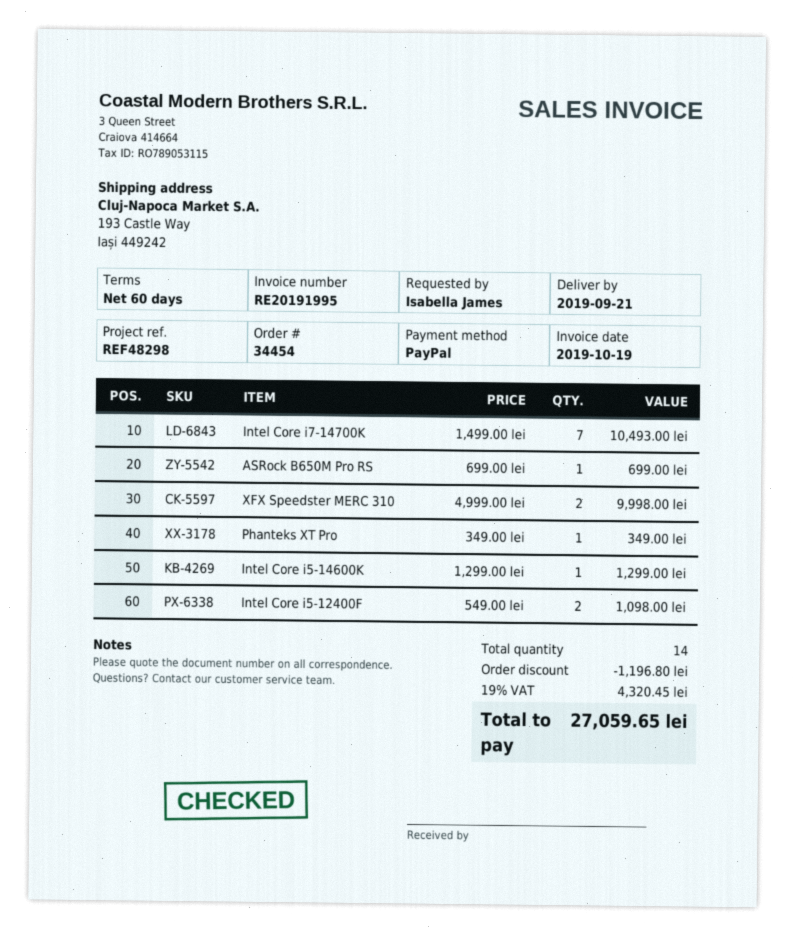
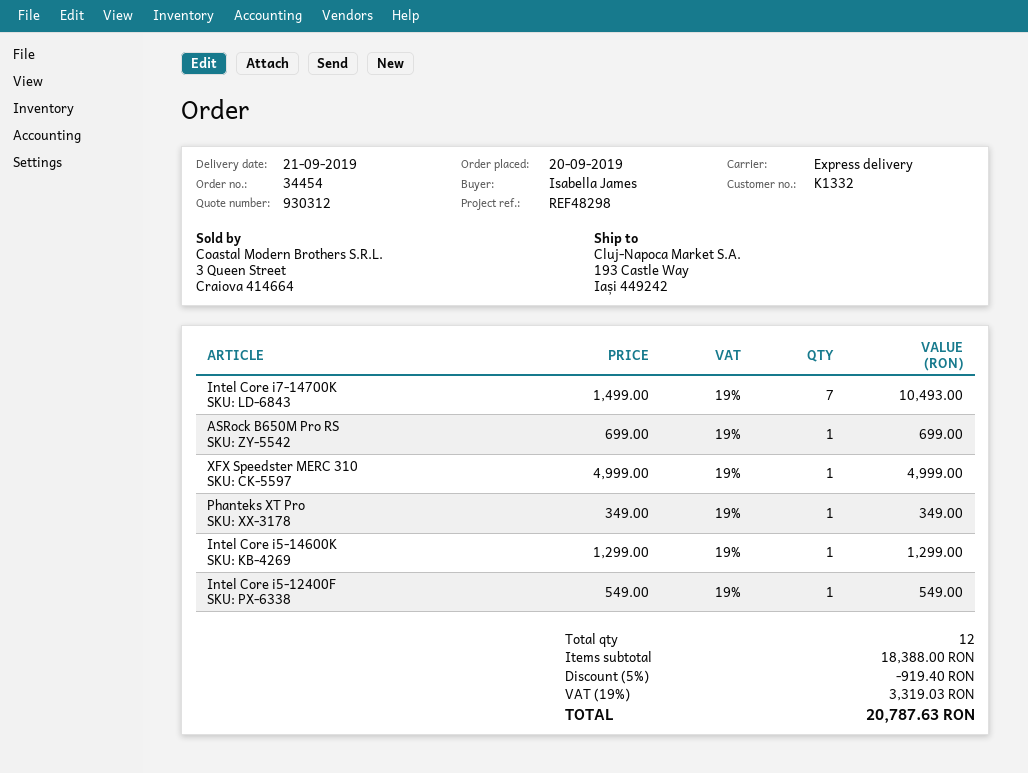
XFX Speedster MERC 310: 2 x 4999.00 = 9998.00 -> 1 x 4999.00 = 4999.00
Intel Core i5-12400F: 2 x 549.00 = 1098.00 -> 1 x 549.00 = 549.00
total quantity: 14 -> 12
discount: 1196.80 -> 919.40
tax: 19% = 4320.45 -> 19% = 3319.03
total: 27059.65 -> 20787.63

